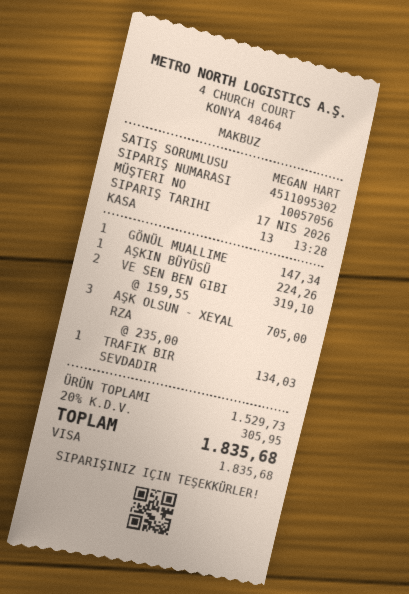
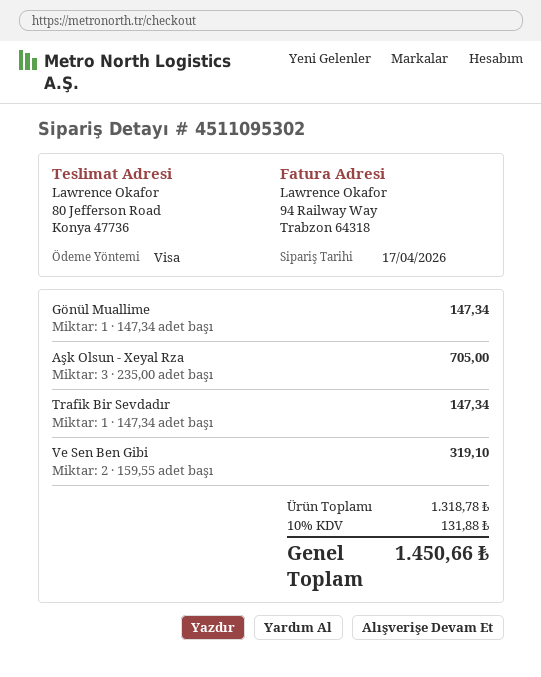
AŞKIN BÜYÜSÜ: 1 x 224.26 = 224.26 -> none
TRAFIK BIR SEVDADIR: 1 x 134.03 = 134.03 -> 1 x 147.34 = 147.34
subtotal: 1529.73 -> 1318.78
tax: 20% = 305.95 -> 10% = 131.88
total: 1835.68 -> 1450.66

